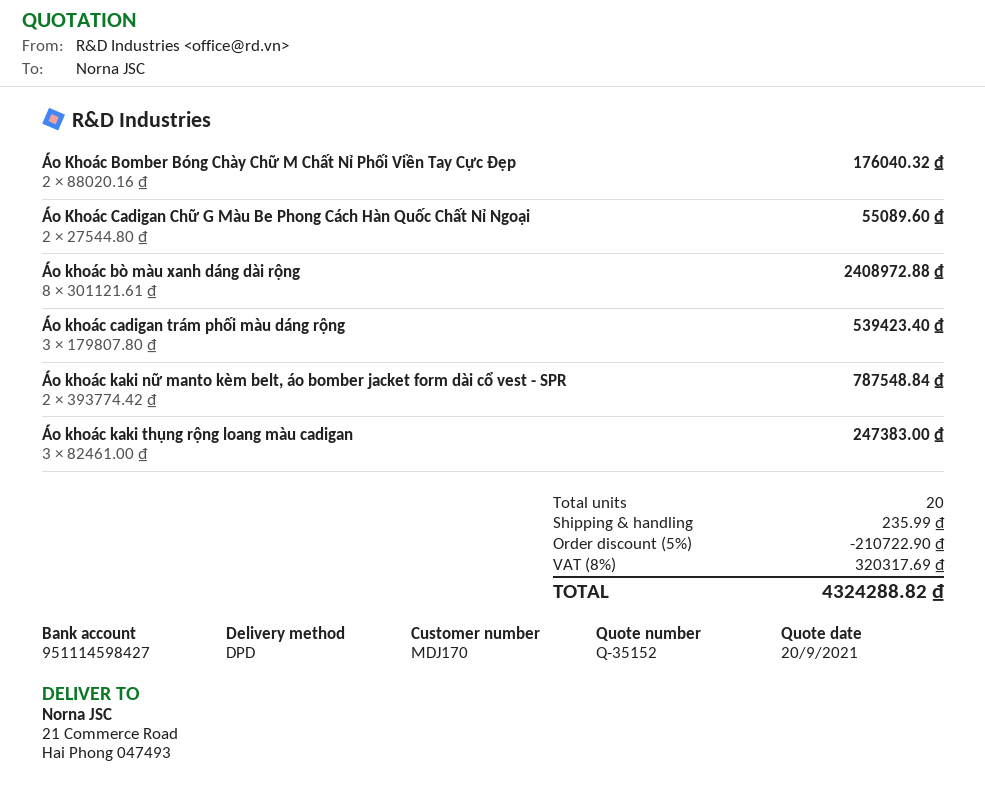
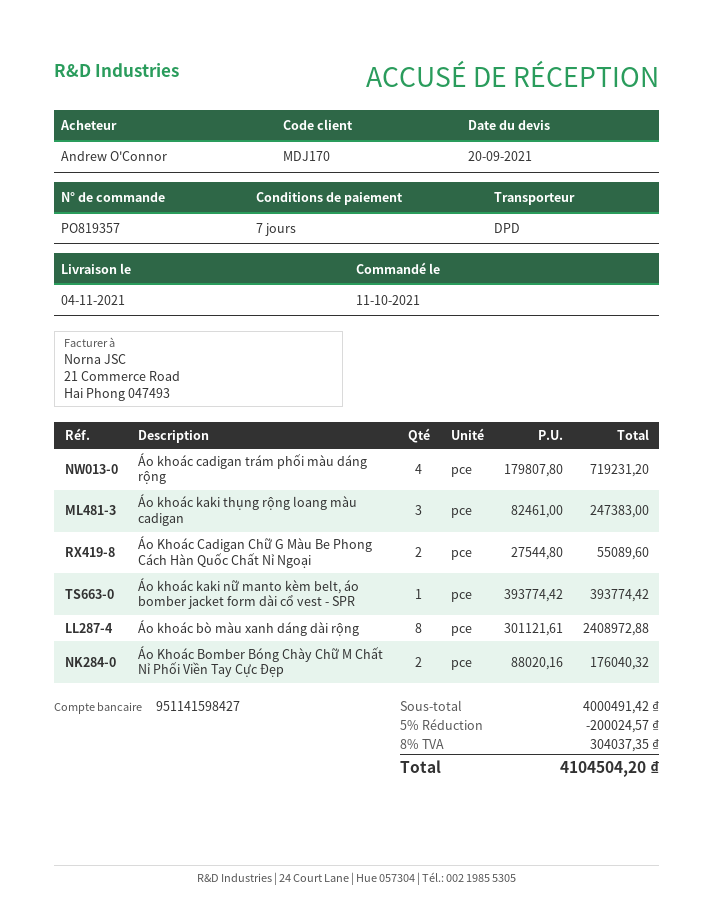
bank account: 951114598427 -> 951141598427
Áo khoác cadigan trám phối màu dáng rộng: 3 x 179807.80 = 539423.40 -> 4 x 179807.80 = 719231.20
Áo khoác kaki nữ manto kèm belt, áo bomber jacket form dài cổ vest - SPR: 2 x 393774.42 = 787548.84 -> 1 x 393774.42 = 393774.42
discount: 5% = 210722.90 -> 5% = 200024.57
shipping: 235.99 -> none
tax: 8% = 320317.69 -> 8% = 304037.35
total: 4324288.82 -> 4104504.20

